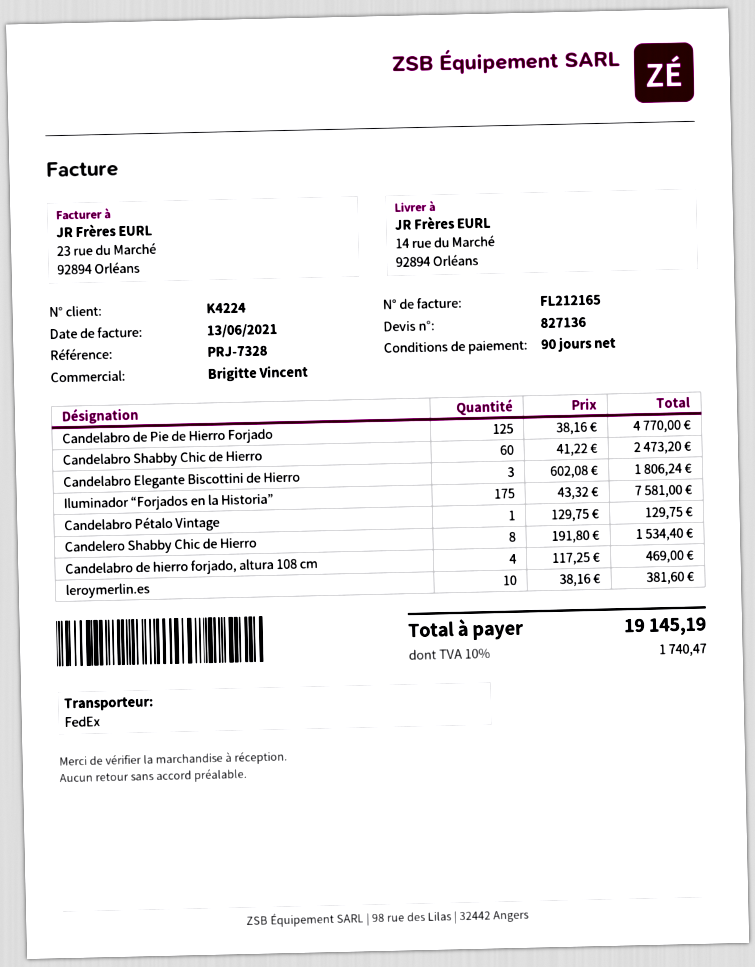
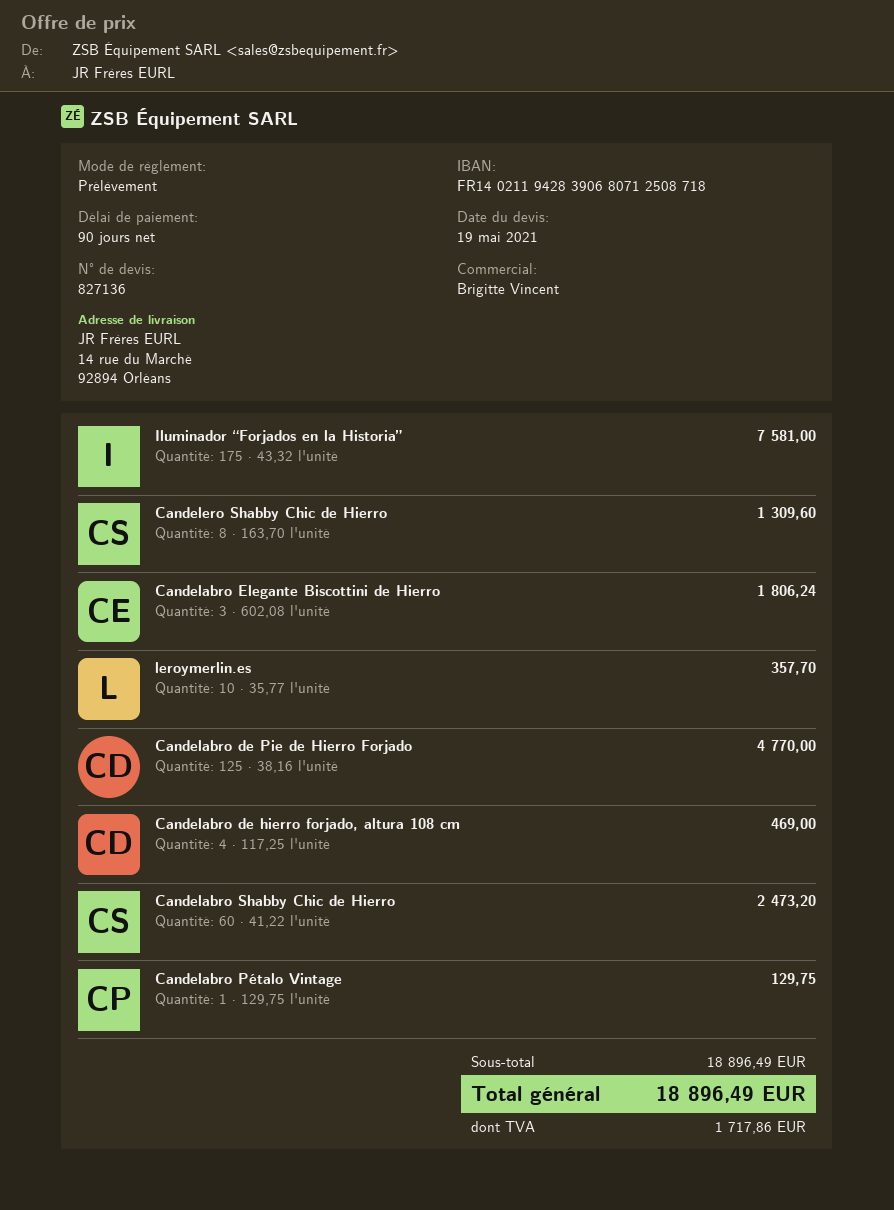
Candelero Shabby Chic de Hierro: 8 x 191.80 = 1534.40 -> 8 x 163.70 = 1309.60
leroymerlin.es: 10 x 38.16 = 381.60 -> 10 x 35.77 = 357.70
tax: 1740.47 -> 1717.86
total: 19145.19 -> 18896.49

